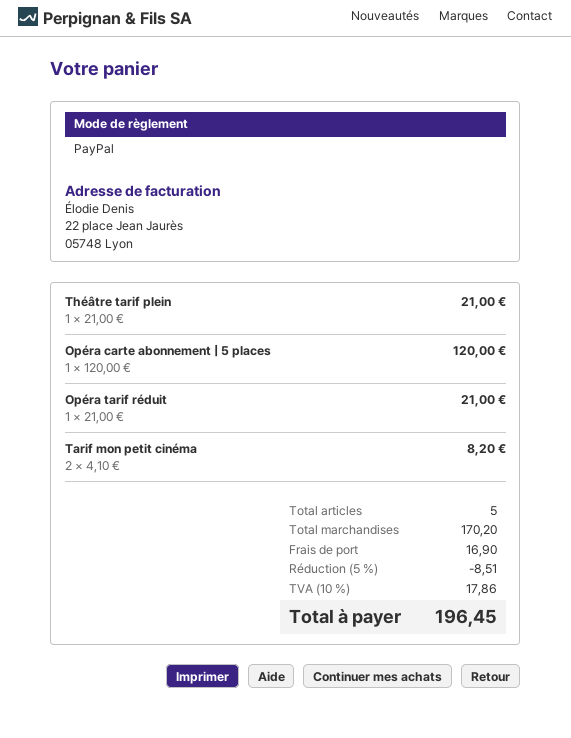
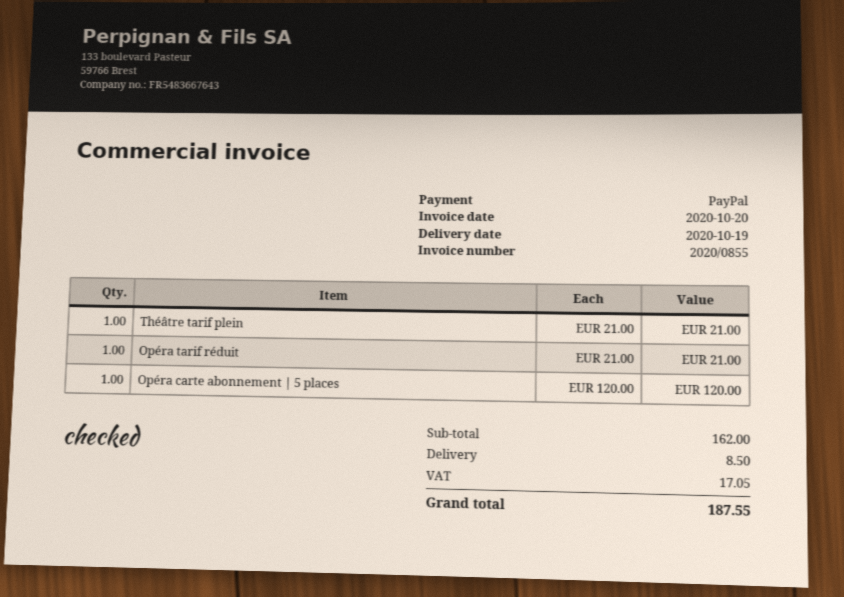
Tarif mon petit cinéma: 2 x 4.10 = 8.20 -> none
subtotal: 170.20 -> 162.00
discount: 5% = 8.51 -> none
shipping: 16.90 -> 8.50
tax: 17.86 -> 17.05
total: 196.45 -> 187.55

